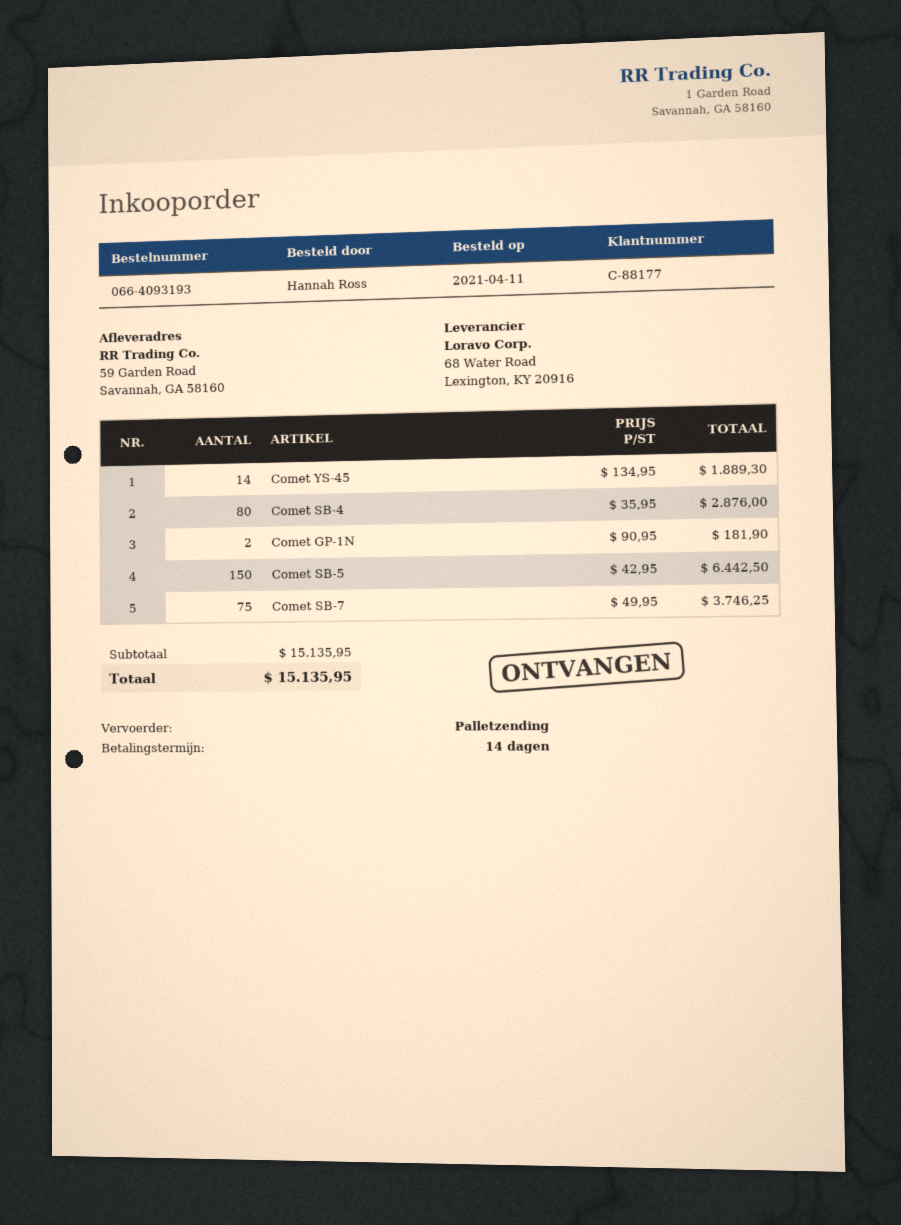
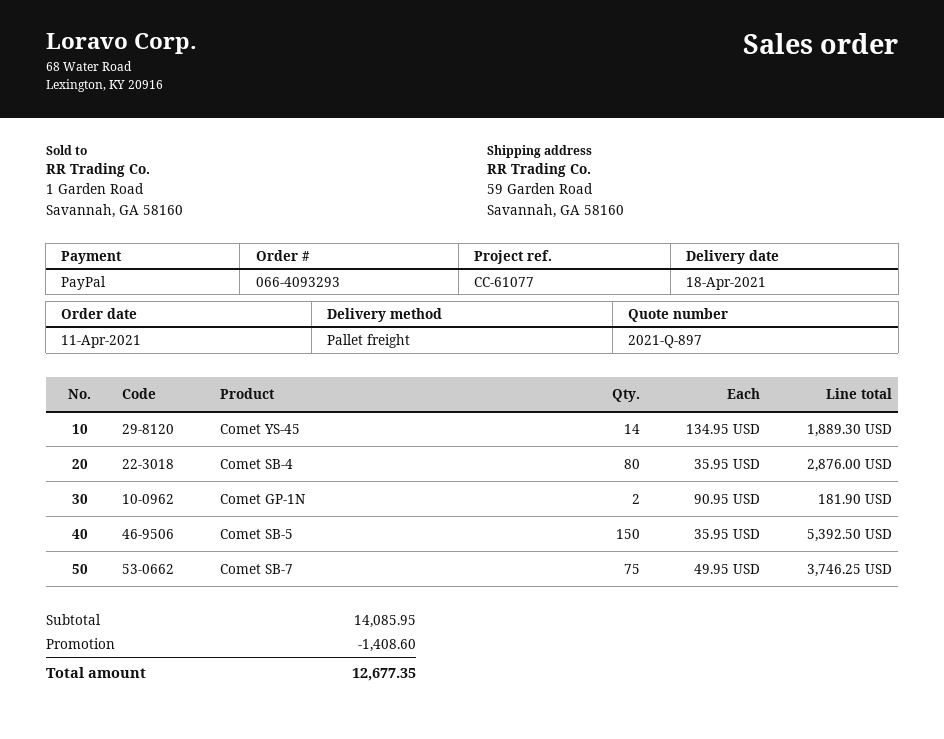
order number: 066-4093193 -> 066-4093293
Comet SB-5: 150 x 42.95 = 6442.50 -> 150 x 35.95 = 5392.50
subtotal: 15135.95 -> 14085.95
discount: none -> 1408.60
total: 15135.95 -> 12677.35

